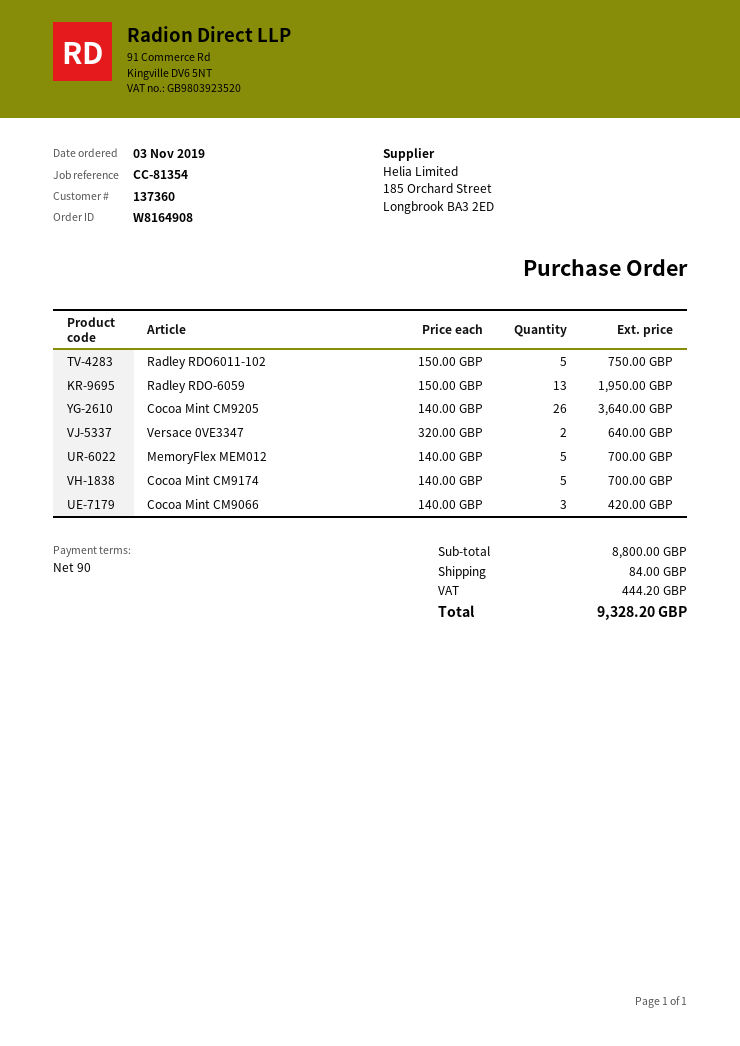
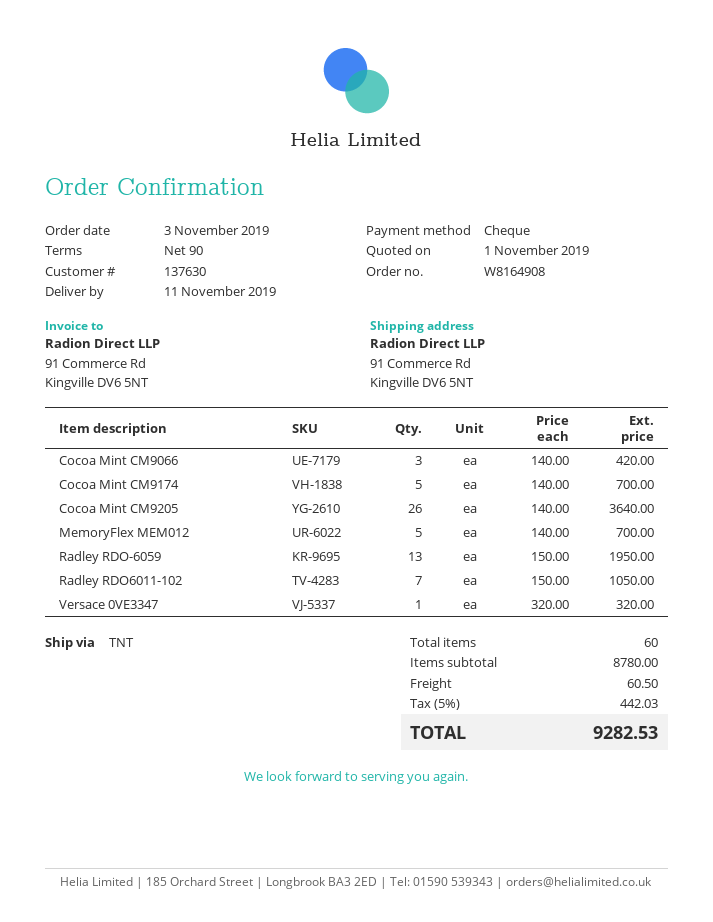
customer number: 137360 -> 137630
Radley RDO6011-102: 5 x 150.00 = 750.00 -> 7 x 150.00 = 1050.00
Versace 0VE3347: 2 x 320.00 = 640.00 -> 1 x 320.00 = 320.00
subtotal: 8800.00 -> 8780.00
shipping: 84.00 -> 60.50
tax: 444.20 -> 442.03
total: 9328.20 -> 9282.53

